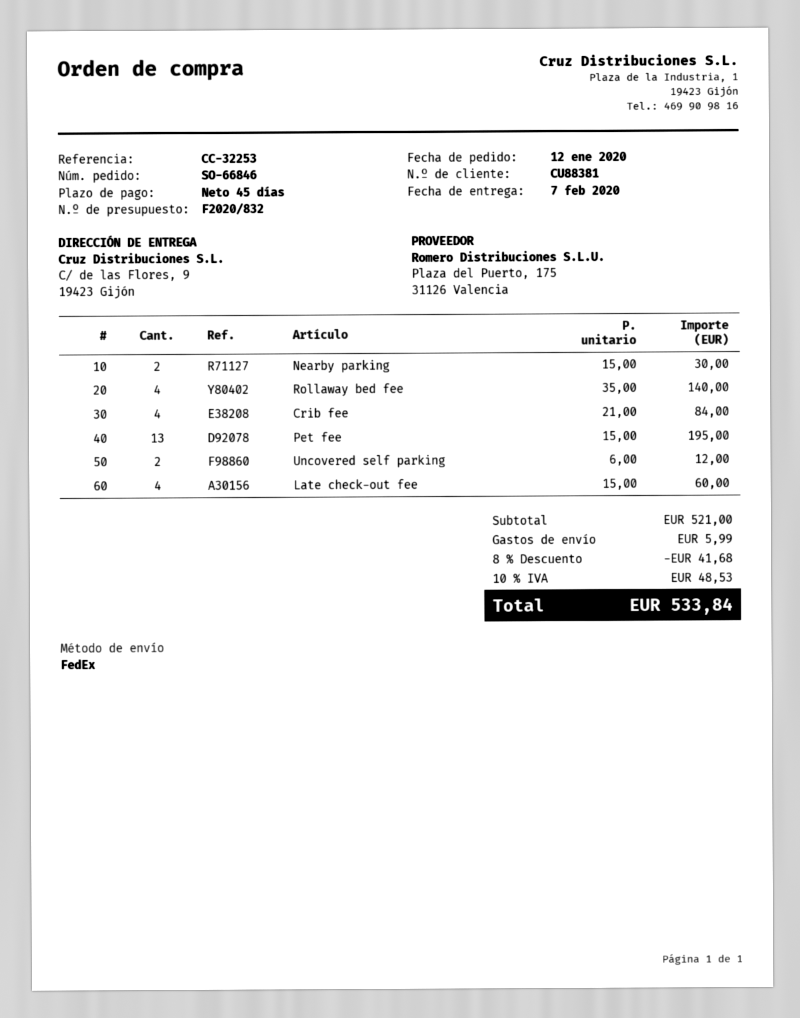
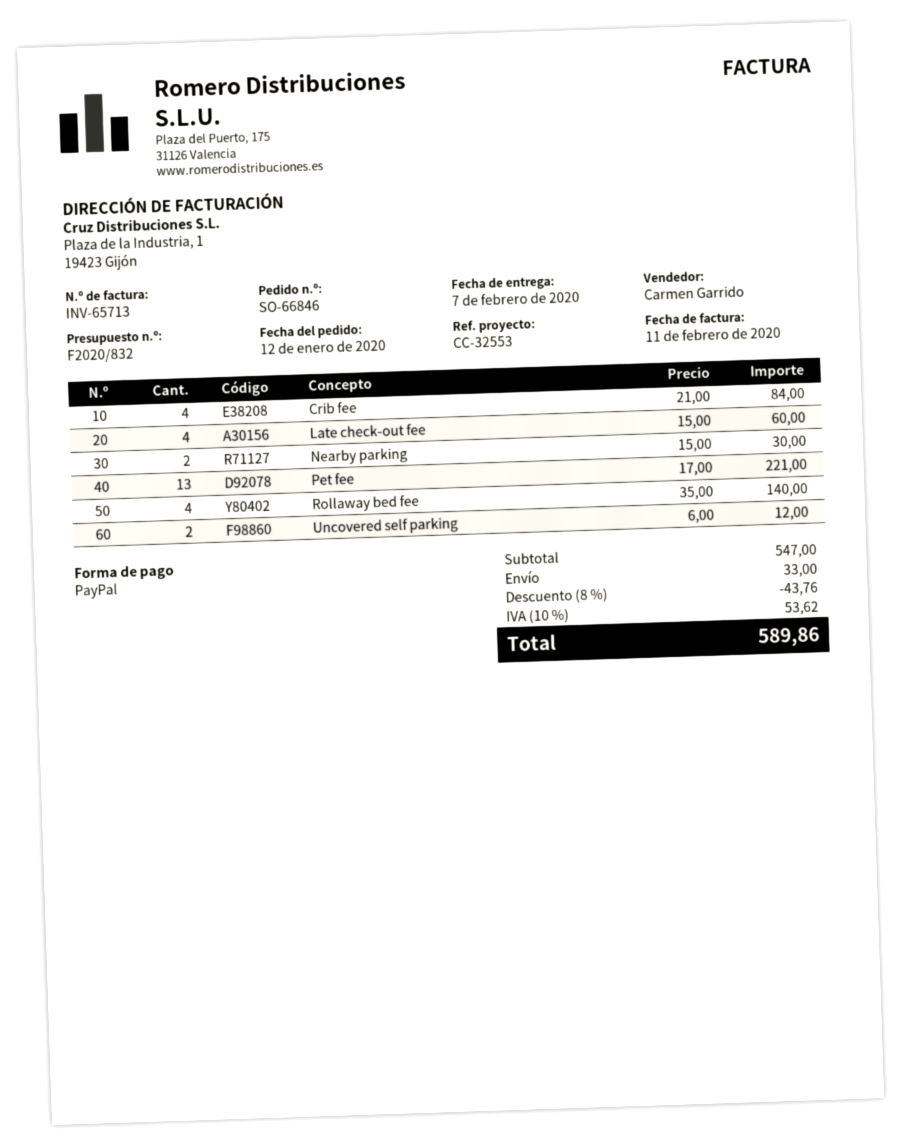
reference: CC-32253 -> CC-32553
Pet fee: 13 x 15.00 = 195.00 -> 13 x 17.00 = 221.00
subtotal: 521.00 -> 547.00
discount: 8% = 41.68 -> 8% = 43.76
shipping: 5.99 -> 33.00
tax: 10% = 48.53 -> 10% = 53.62
total: 533.84 -> 589.86

